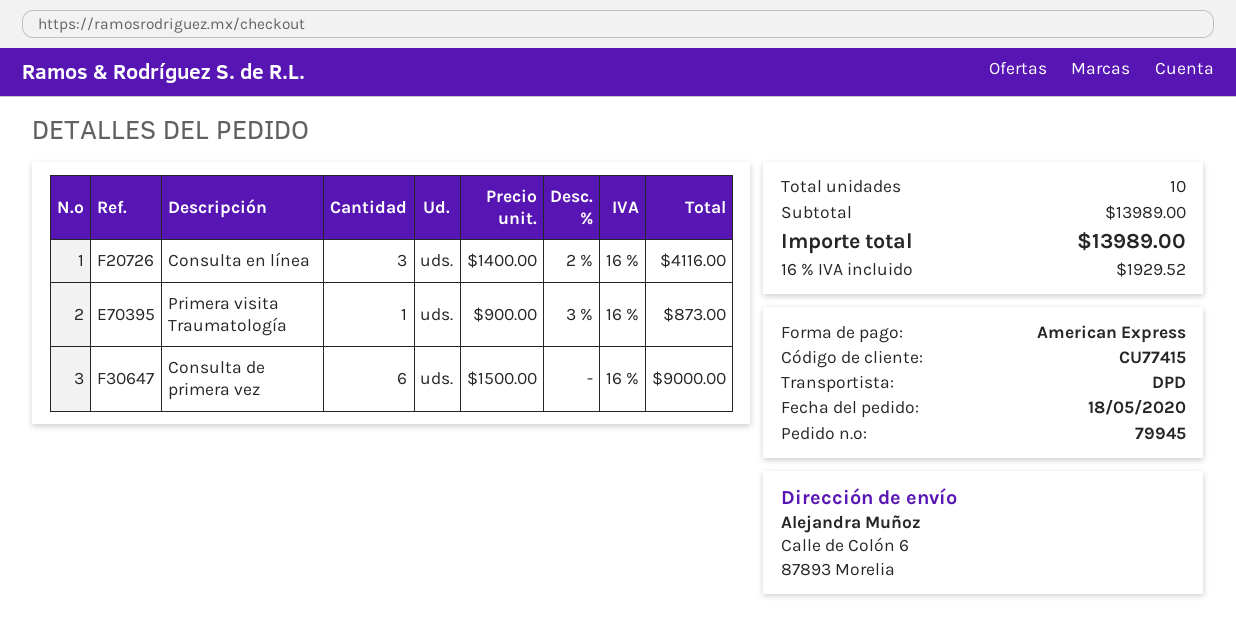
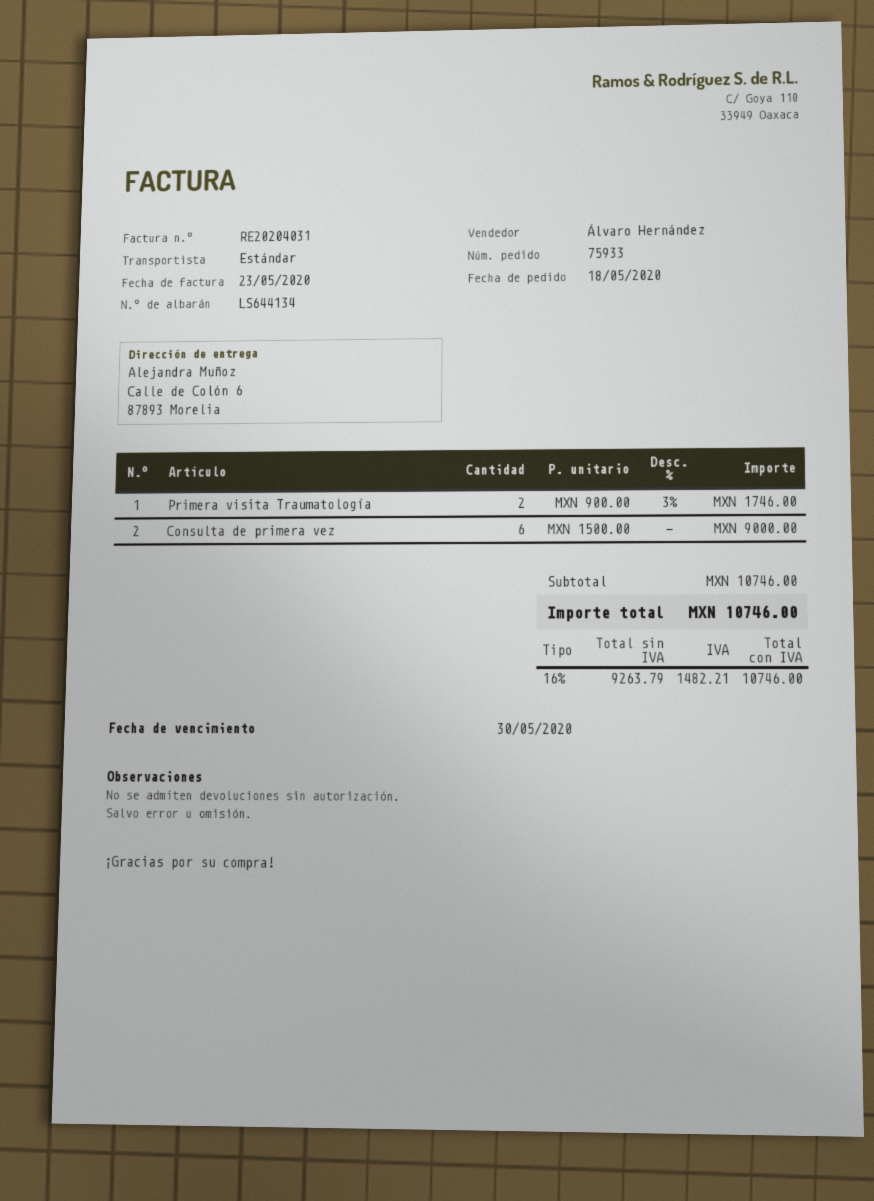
order number: 79945 -> 75933
shipping method: DPD -> standard
Consulta en línea: 3 x 1400.00 - 2% = 4116.00 -> none
Primera visita Traumatología: 1 x 900.00 - 3% = 873.00 -> 2 x 900.00 - 3% = 1746.00
subtotal: 13989.00 -> 10746.00
tax: 16% = 1929.52 -> 16% = 1482.21
total: 13989.00 -> 10746.00

